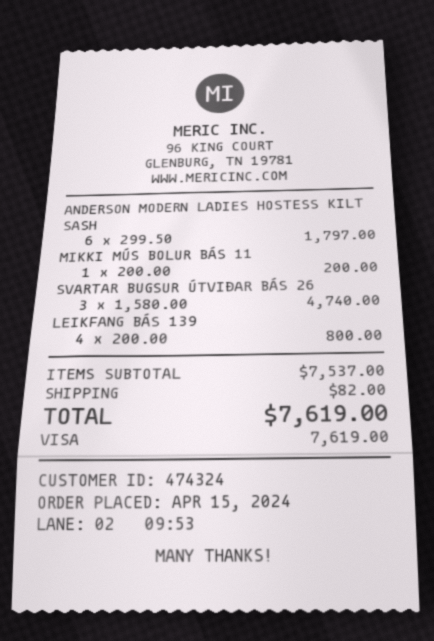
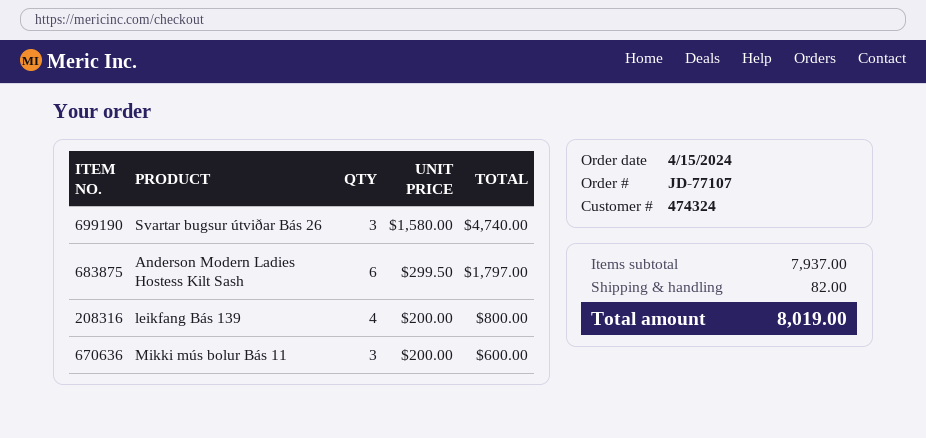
MIKKI MÚS BOLUR BÁS 11: 1 x 200.00 = 200.00 -> 3 x 200.00 = 600.00
subtotal: 7537.00 -> 7937.00
total: 7619.00 -> 8019.00

